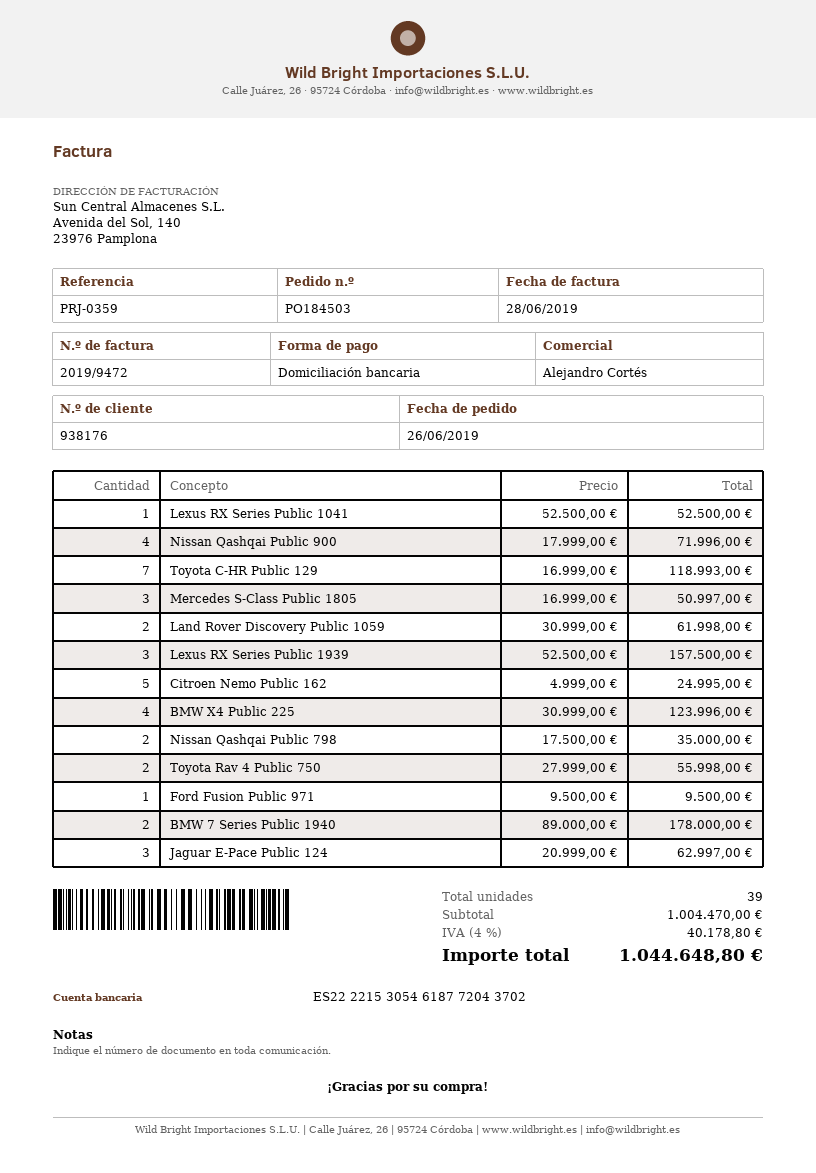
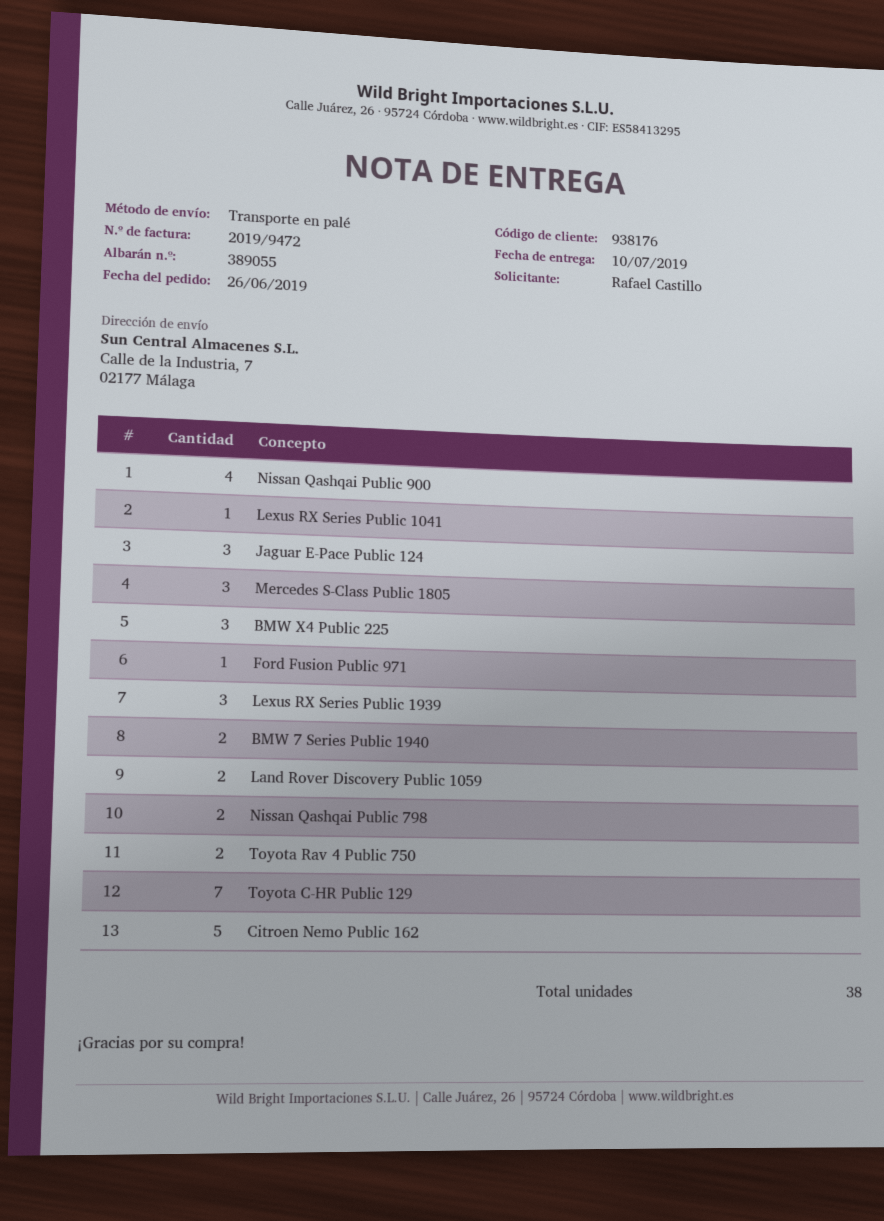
BMW X4 Public 225: 4 -> 3
total quantity: 39 -> 38

